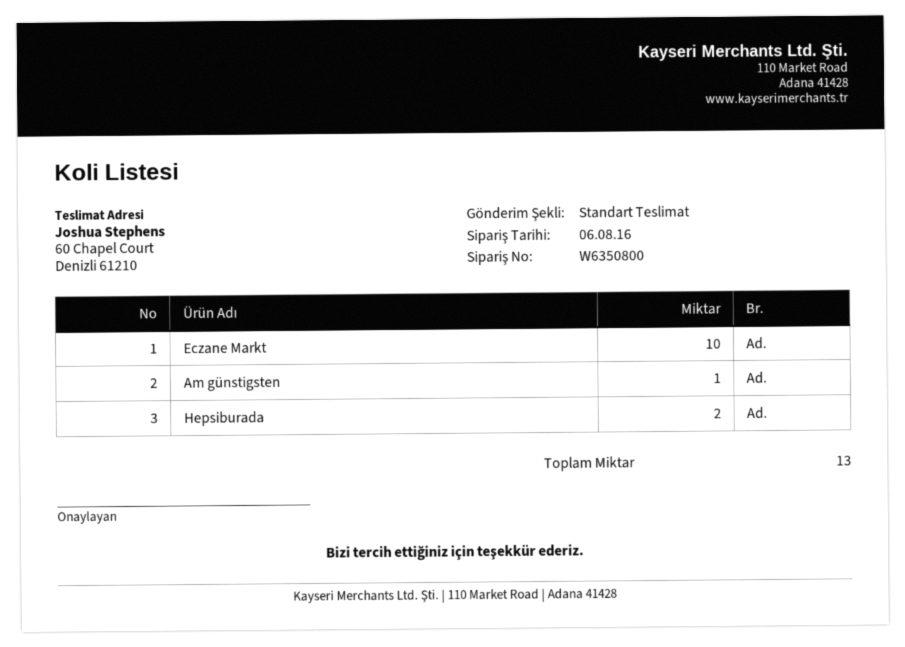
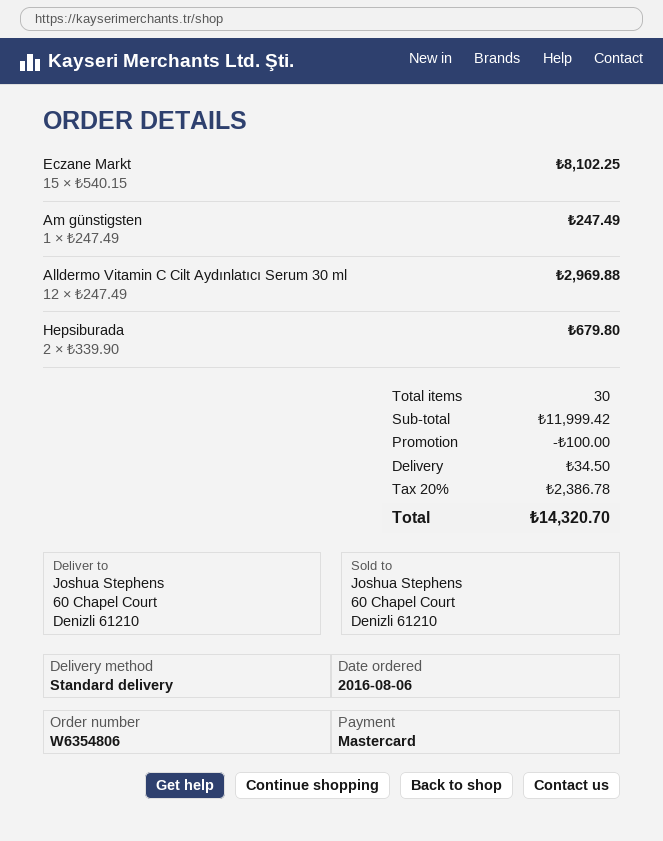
order number: W6350800 -> W6354806
Eczane Markt: 10 -> 15
Alldermo Vitamin C Cilt Aydınlatıcı Serum 30 ml: none -> 12
total quantity: 13 -> 30

